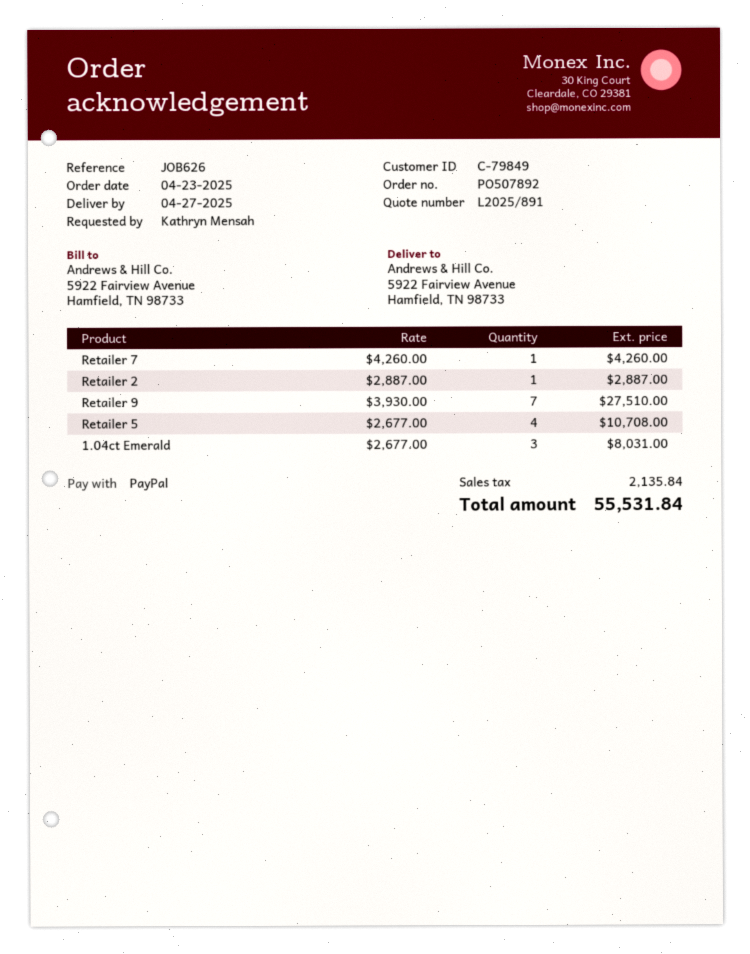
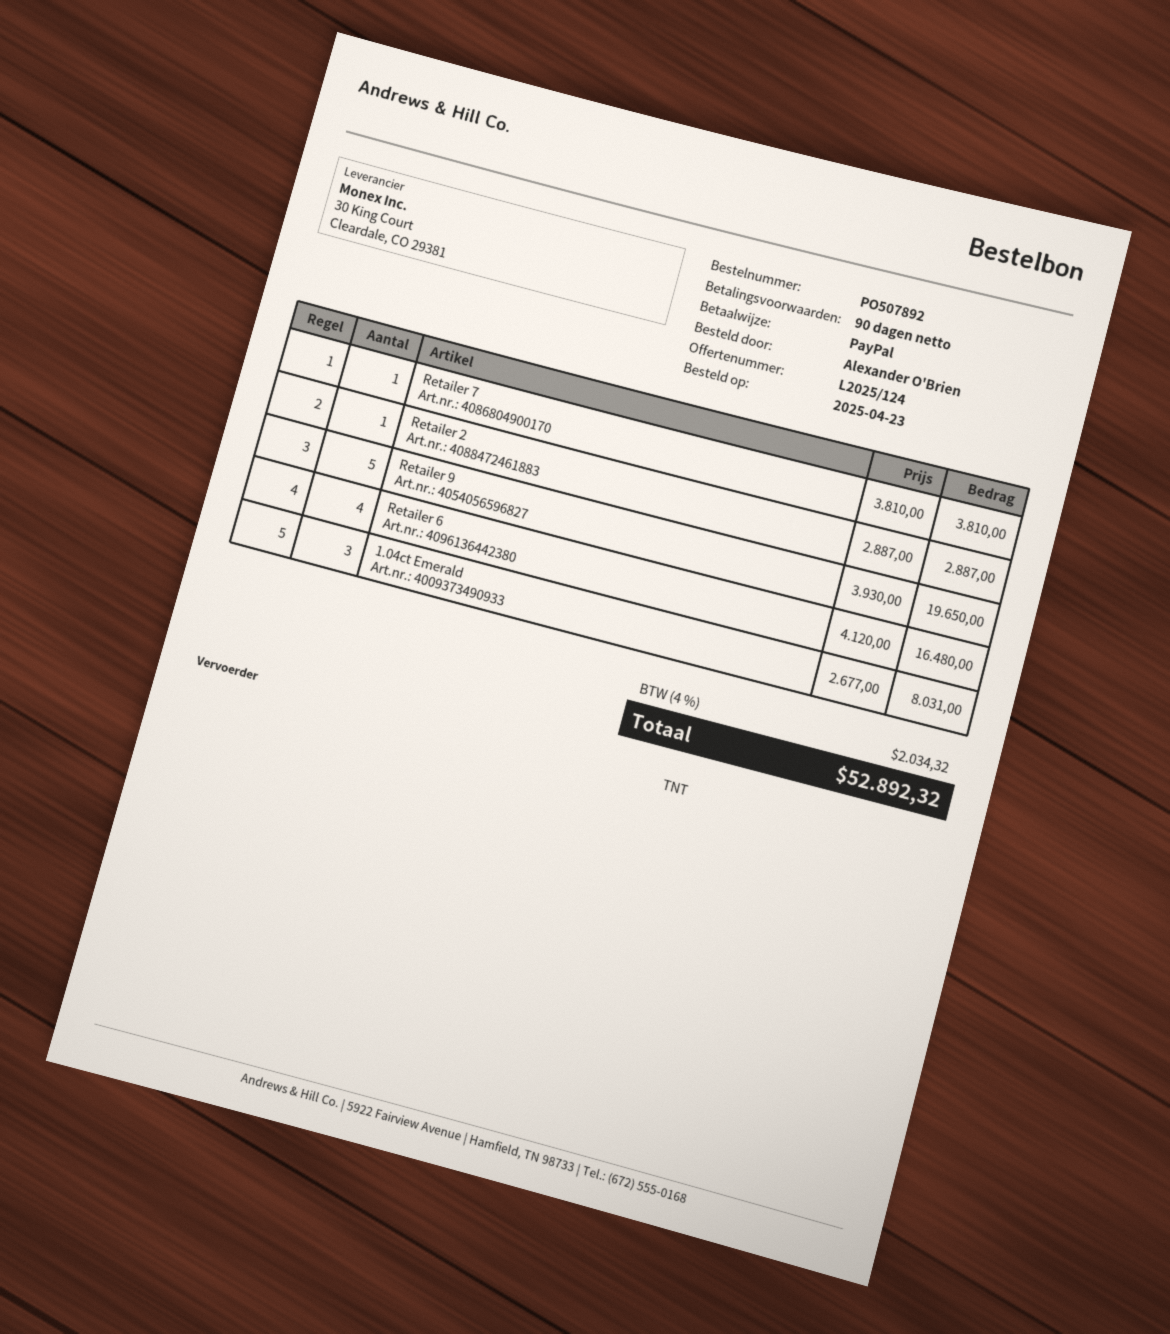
quote number: L2025/891 -> L2025/124
ordered by: Kathryn Mensah -> Alexander O'Brien
Retailer 7: 1 x 4260.00 = 4260.00 -> 1 x 3810.00 = 3810.00
Retailer 9: 7 x 3930.00 = 27510.00 -> 5 x 3930.00 = 19650.00
Retailer 5: 4 x 2677.00 = 10708.00 -> none
Retailer 6: none -> 4 x 4120.00 = 16480.00
tax: 2135.84 -> 2034.32
total: 55531.84 -> 52892.32

